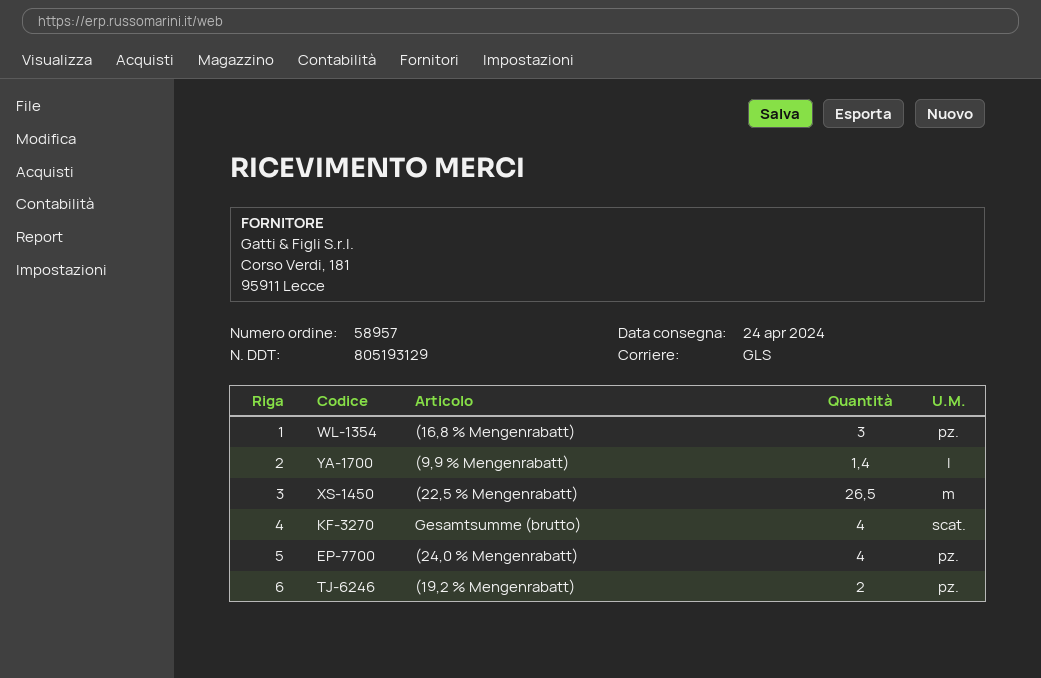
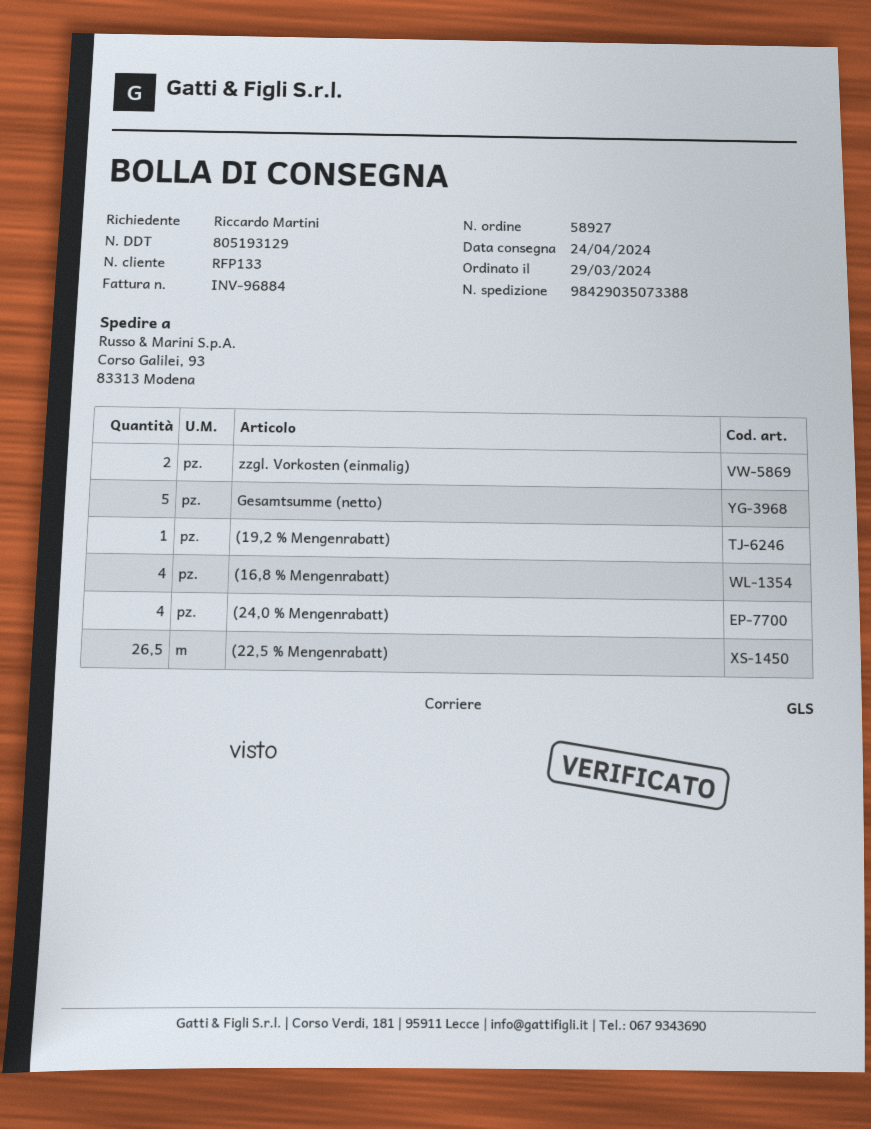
order number: 58957 -> 58927
(16,8 % Mengenrabatt): 3 -> 4
(9,9 % Mengenrabatt): 1.4 -> none
Gesamtsumme (brutto): 4 -> none
(19,2 % Mengenrabatt): 2 -> 1
zzgl. Vorkosten (einmalig): none -> 2
Gesamtsumme (netto): none -> 5

